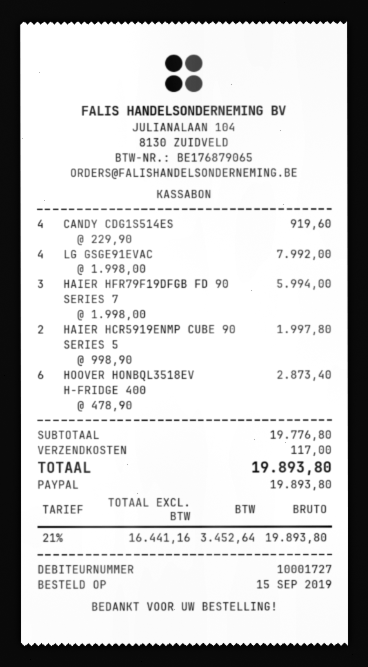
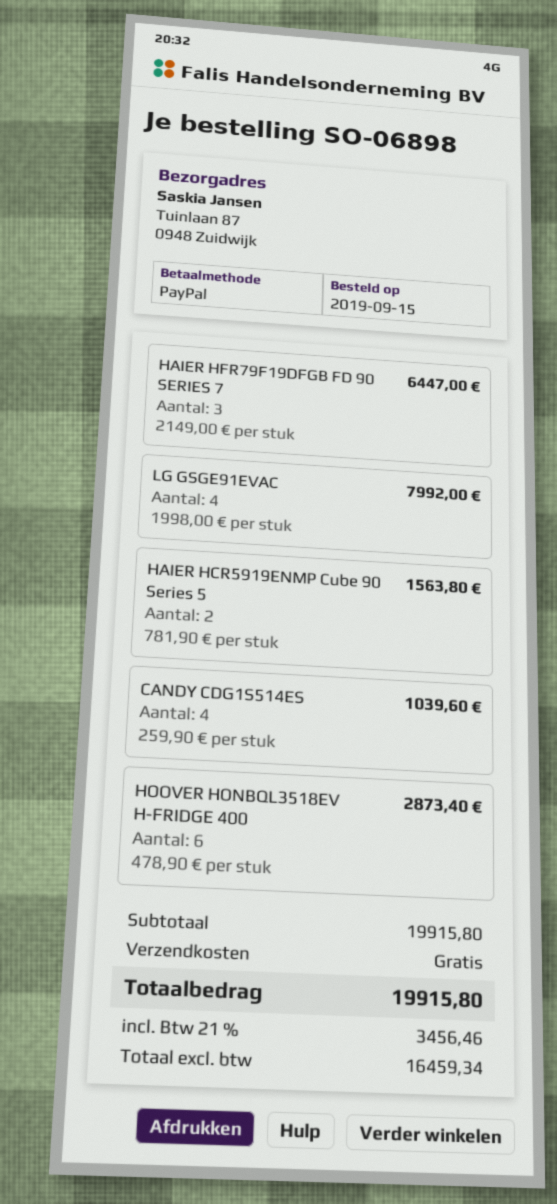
CANDY CDG1S514ES: 4 x 229.90 = 919.60 -> 4 x 259.90 = 1039.60
HAIER HFR79F19DFGB FD 90 SERIES 7: 3 x 1998.00 = 5994.00 -> 3 x 2149.00 = 6447.00
HAIER HCR5919ENMP CUBE 90 SERIES 5: 2 x 998.90 = 1997.80 -> 2 x 781.90 = 1563.80
subtotal: 19776.80 -> 19915.80
shipping: 117.00 -> 0.00
net: 16441.16 -> 16459.34
tax: 21% = 3452.64 -> 21% = 3456.46
total: 19893.80 -> 19915.80

